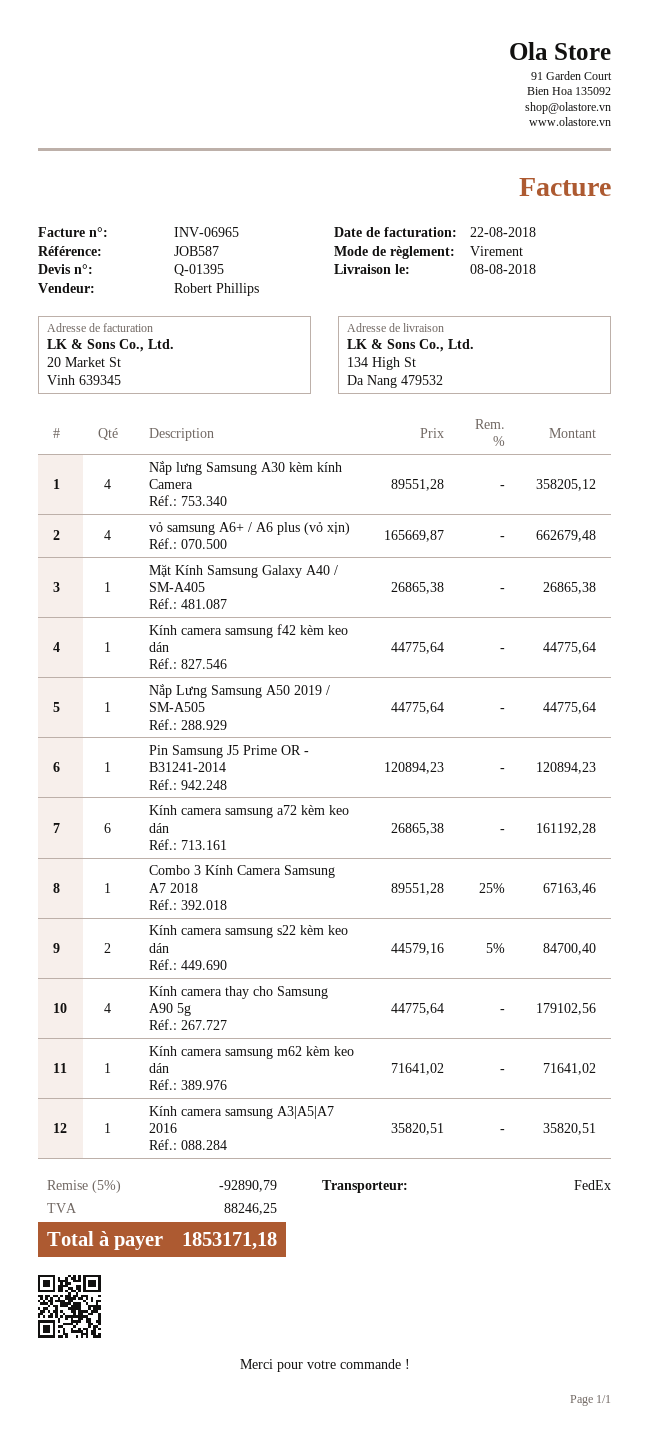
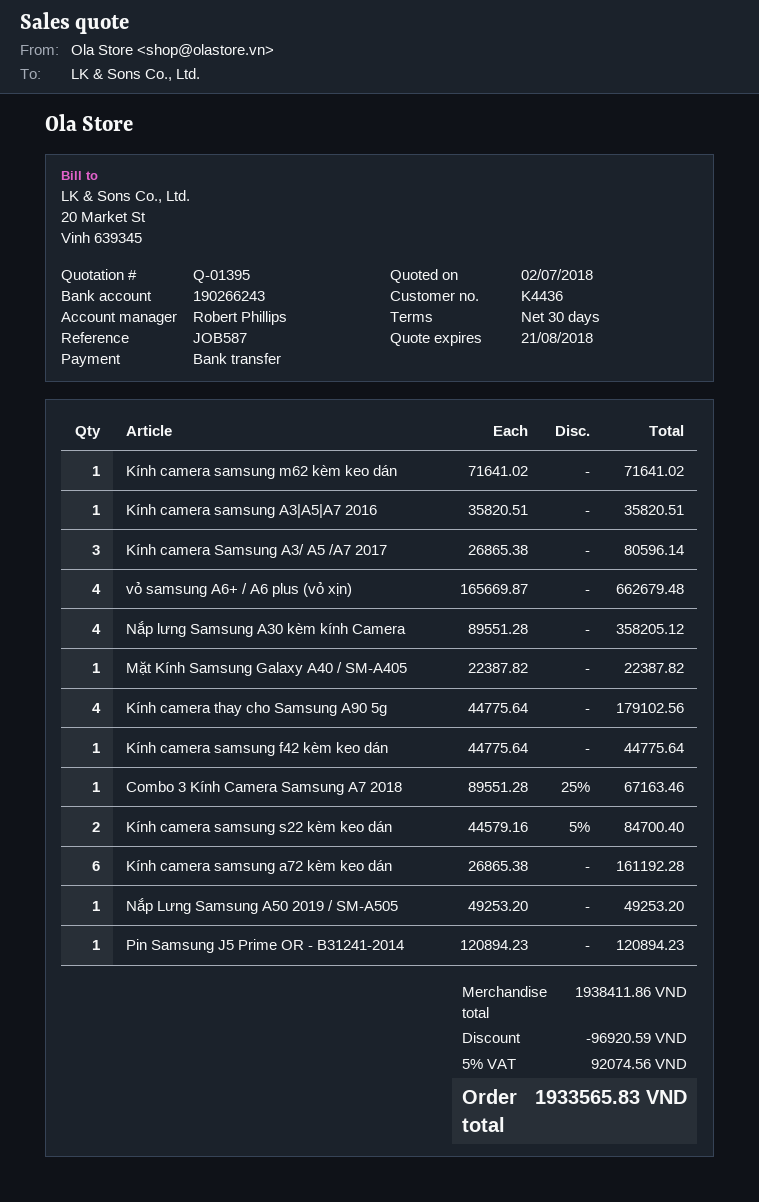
Mặt Kính Samsung Galaxy A40 / SM-A405: 1 x 26865.38 = 26865.38 -> 1 x 22387.82 = 22387.82
Nắp Lưng Samsung A50 2019 / SM-A505: 1 x 44775.64 = 44775.64 -> 1 x 49253.20 = 49253.20
Kính camera Samsung A3/ A5 /A7 2017: none -> 3 x 26865.38 = 80596.14
discount: 92890.79 -> 96920.59
tax: 88246.25 -> 92074.56
total: 1853171.18 -> 1933565.83

